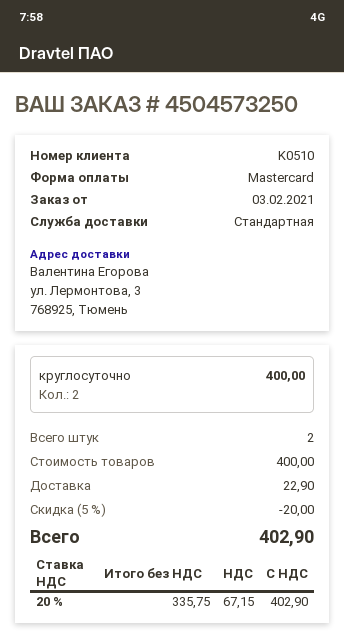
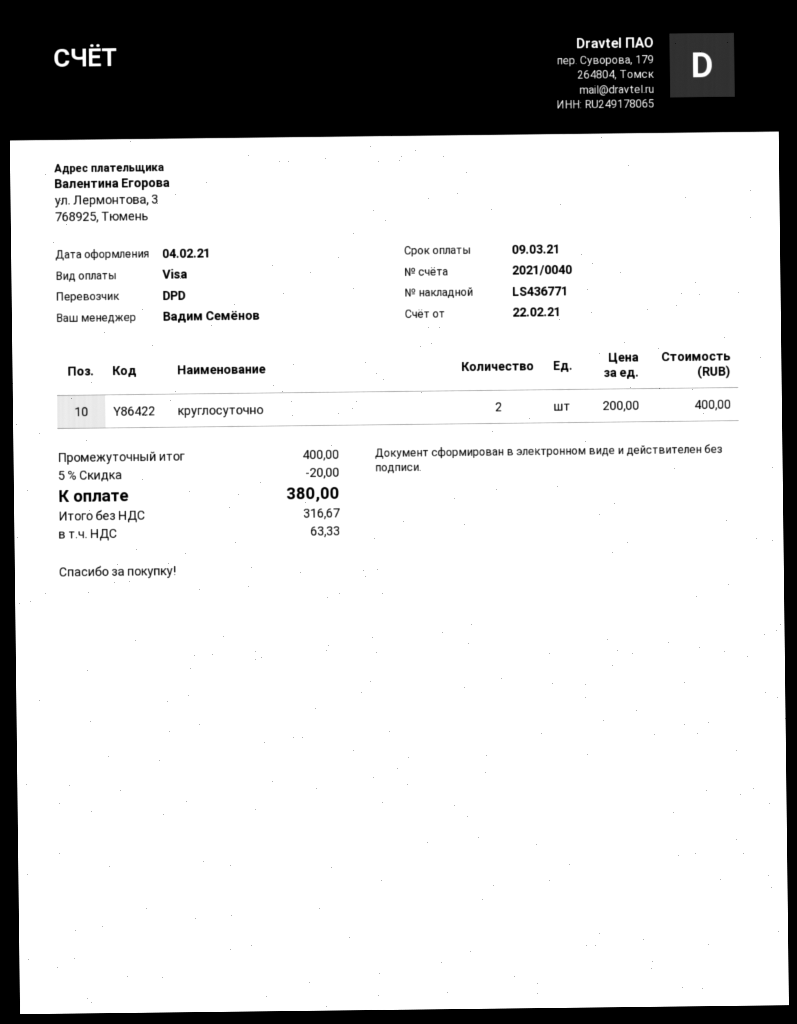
order date: 2021-02-03 -> 2021-02-04
payment method: Mastercard -> Visa
shipping method: standard -> DPD
shipping: 22.90 -> none
net: 335.75 -> 316.67
tax: 67.15 -> 63.33
total: 402.90 -> 380.00

